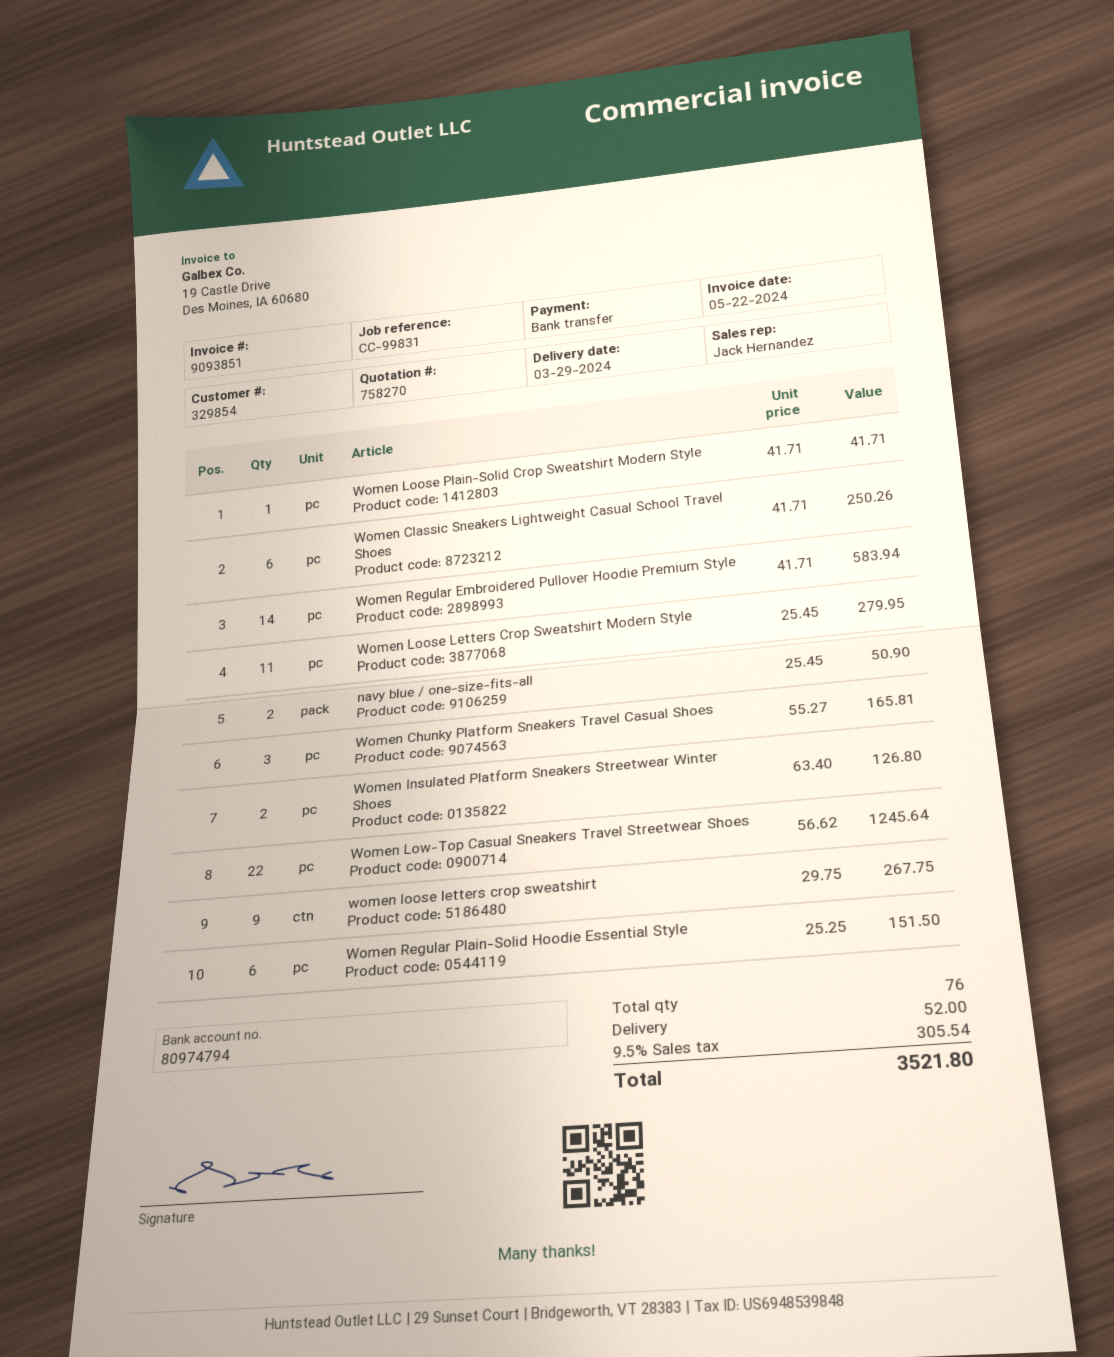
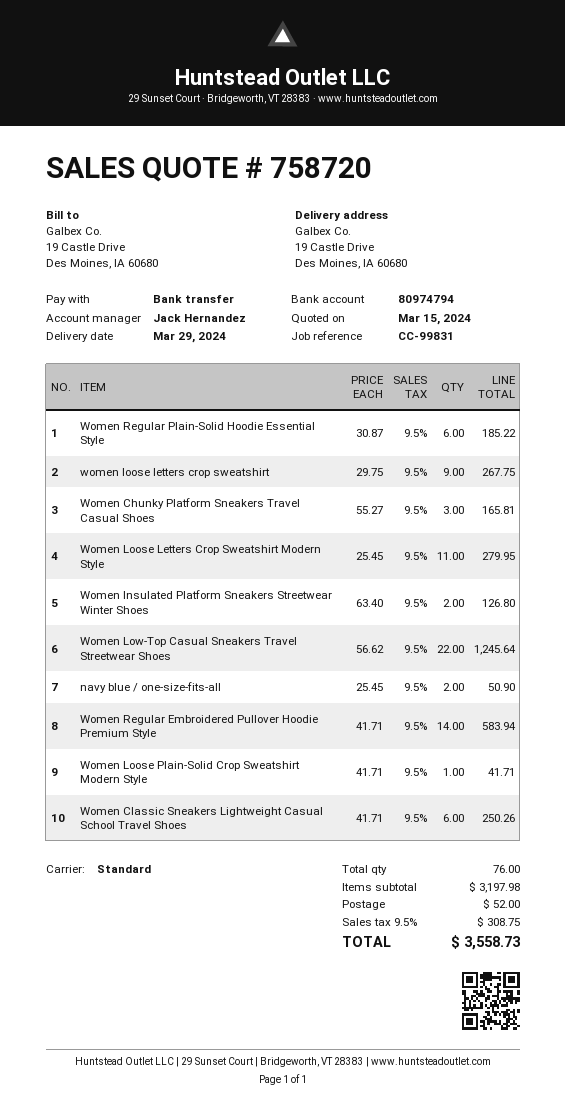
quote number: 758270 -> 758720
Women Regular Plain-Solid Hoodie Essential Style: 6 x 25.25 = 151.50 -> 6 x 30.87 = 185.22
tax: 9.5% = 305.54 -> 9.5% = 308.75
total: 3521.80 -> 3558.73

